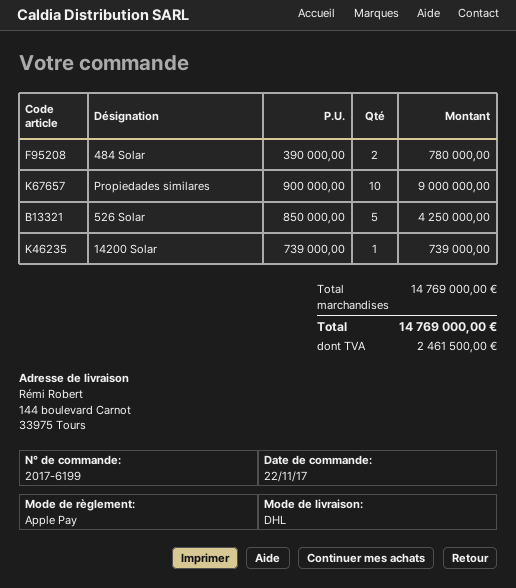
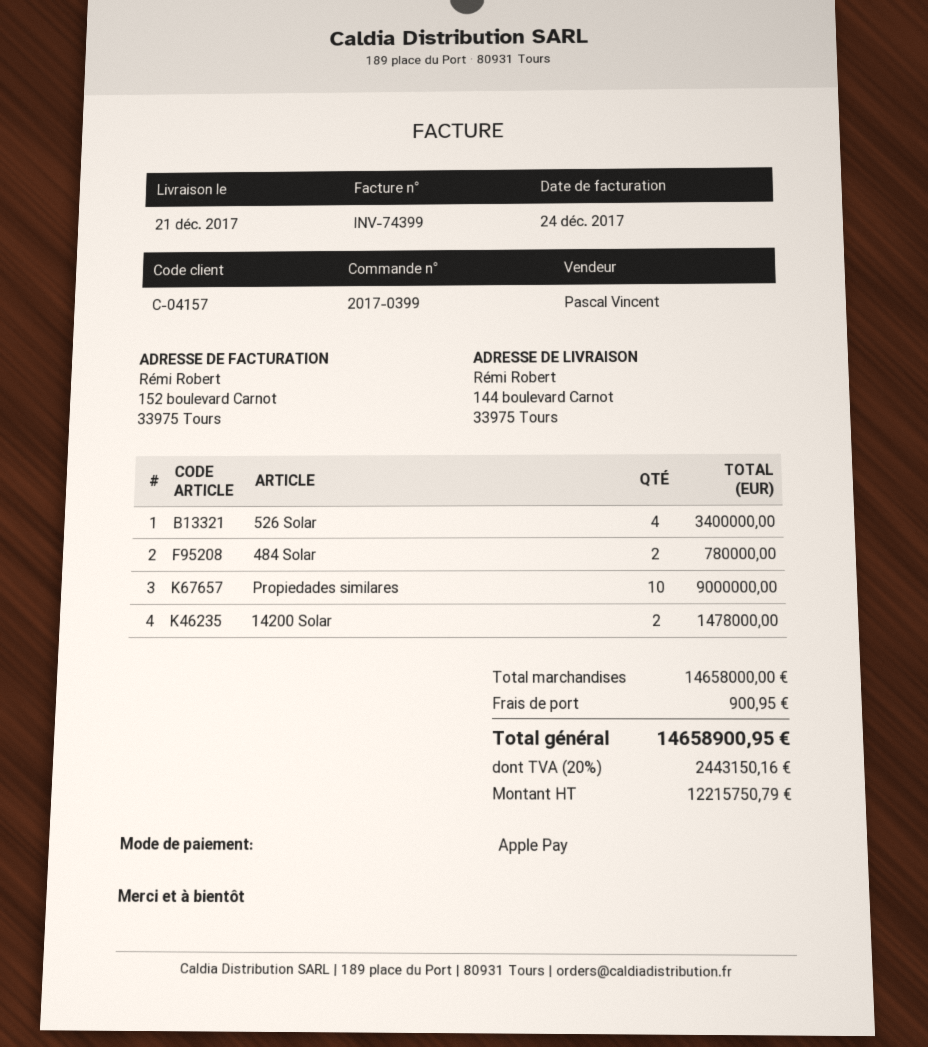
order number: 2017-6199 -> 2017-0399
526 Solar: 5 for 4250000.00 -> 4 for 3400000.00
14200 Solar: 1 for 739000.00 -> 2 for 1478000.00
subtotal: 14769000.00 -> 14658000.00
shipping: none -> 900.95
tax: 2461500.00 -> 2443150.16
total: 14769000.00 -> 14658900.95

